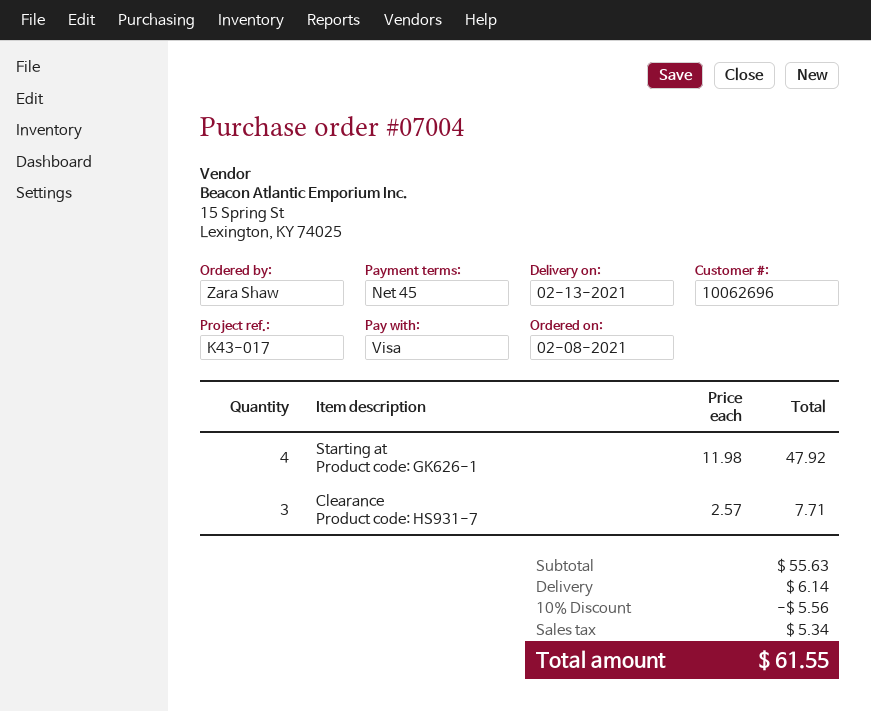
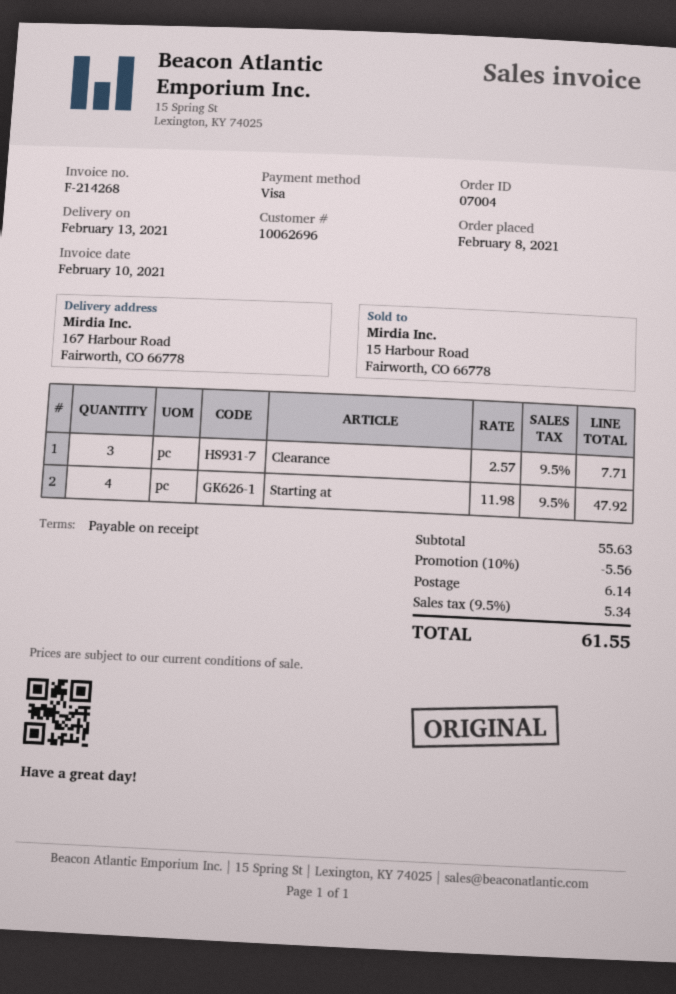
payment terms: 45 days -> on receipt

